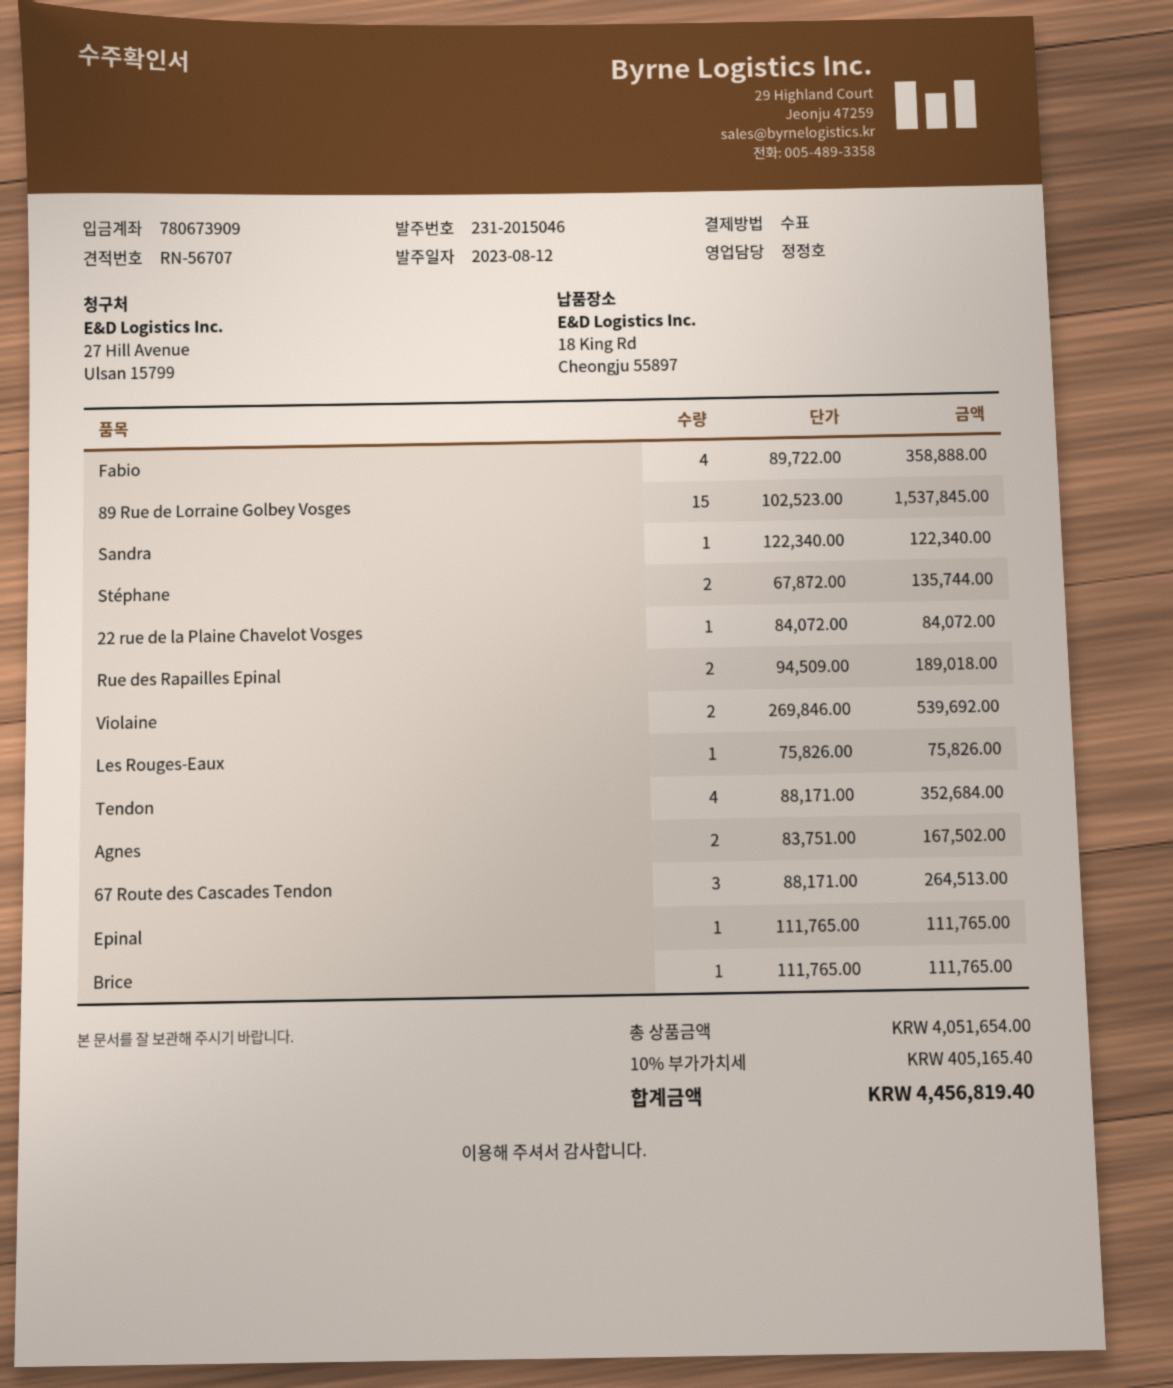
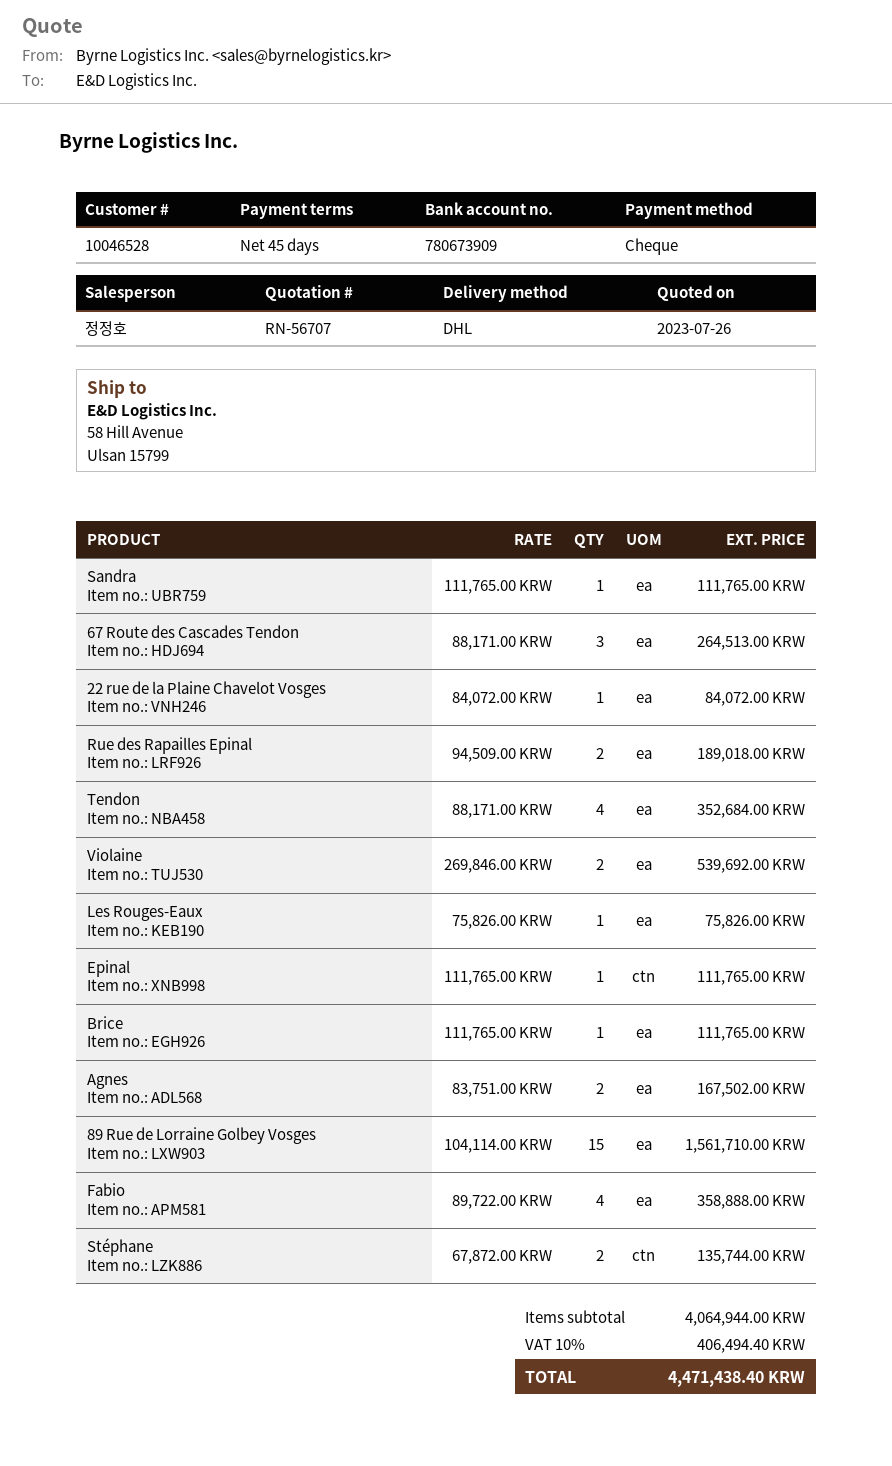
ship to: 18 King Rd, Cheongju 55897 -> 58 Hill Avenue, Ulsan 15799
89 Rue de Lorraine Golbey Vosges: 15 x 102523.00 = 1537845.00 -> 15 x 104114.00 = 1561710.00
Sandra: 1 x 122340.00 = 122340.00 -> 1 x 111765.00 = 111765.00
subtotal: 4051654.00 -> 4064944.00
tax: 10% = 405165.40 -> 10% = 406494.40
total: 4456819.40 -> 4471438.40

